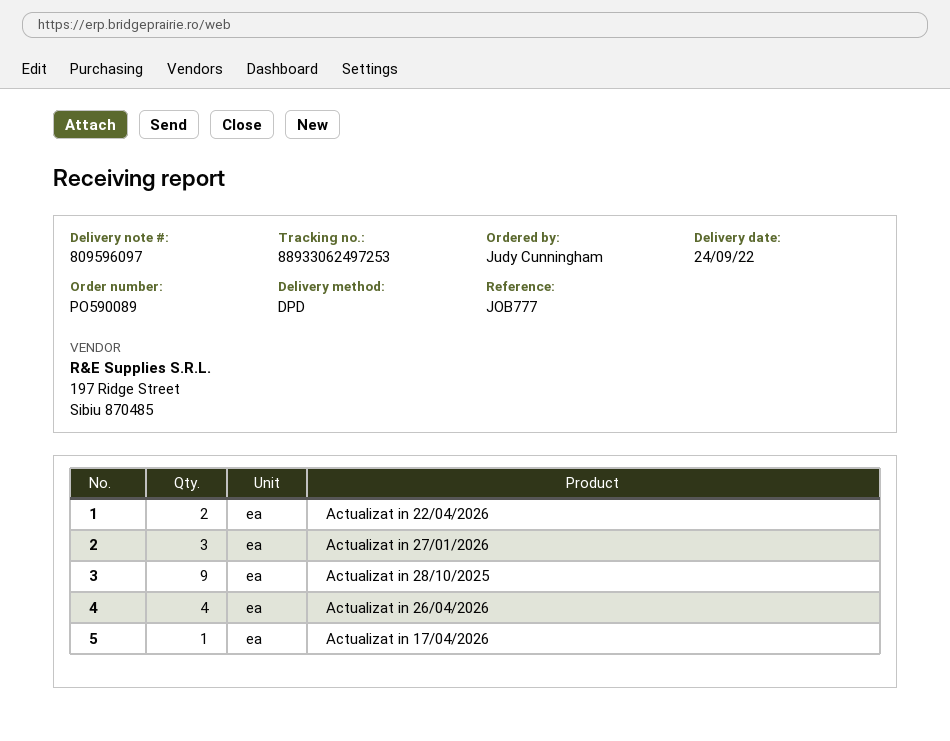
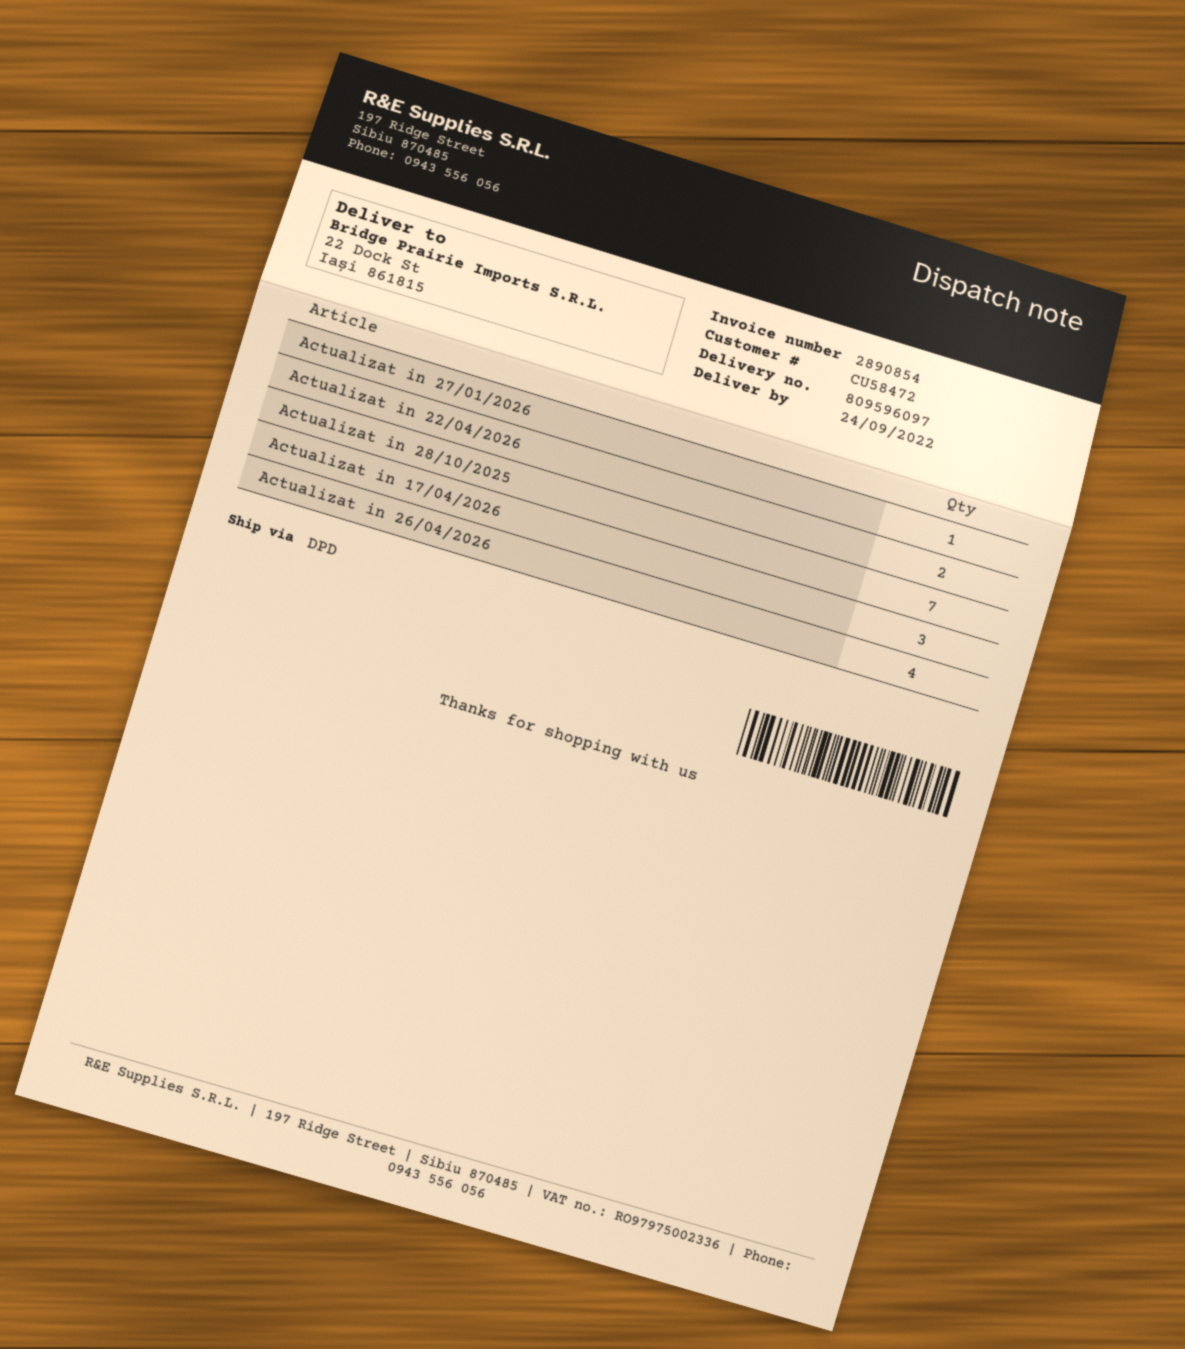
Actualizat in 27/01/2026: 3 -> 1
Actualizat in 28/10/2025: 9 -> 7
Actualizat in 17/04/2026: 1 -> 3

